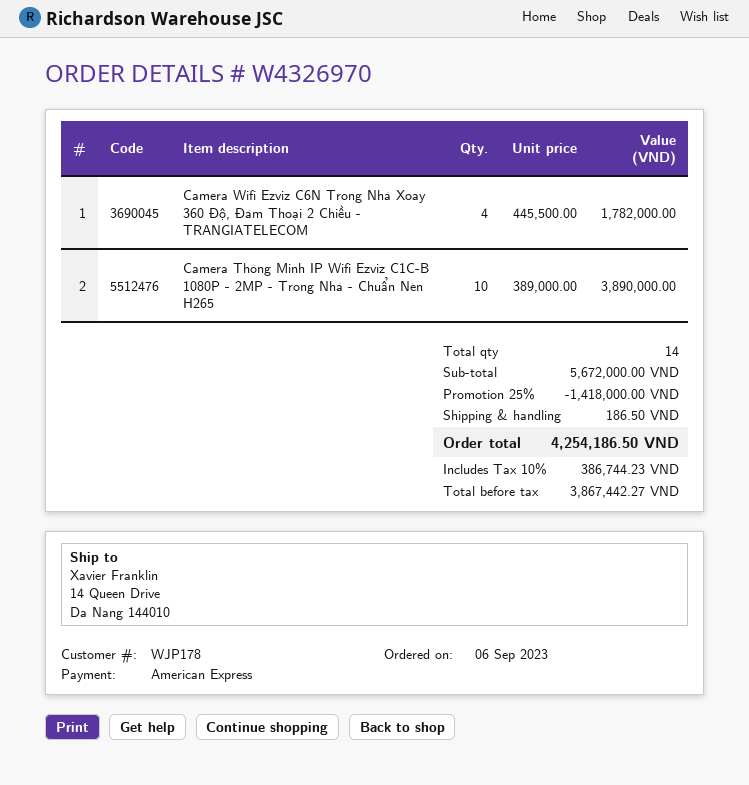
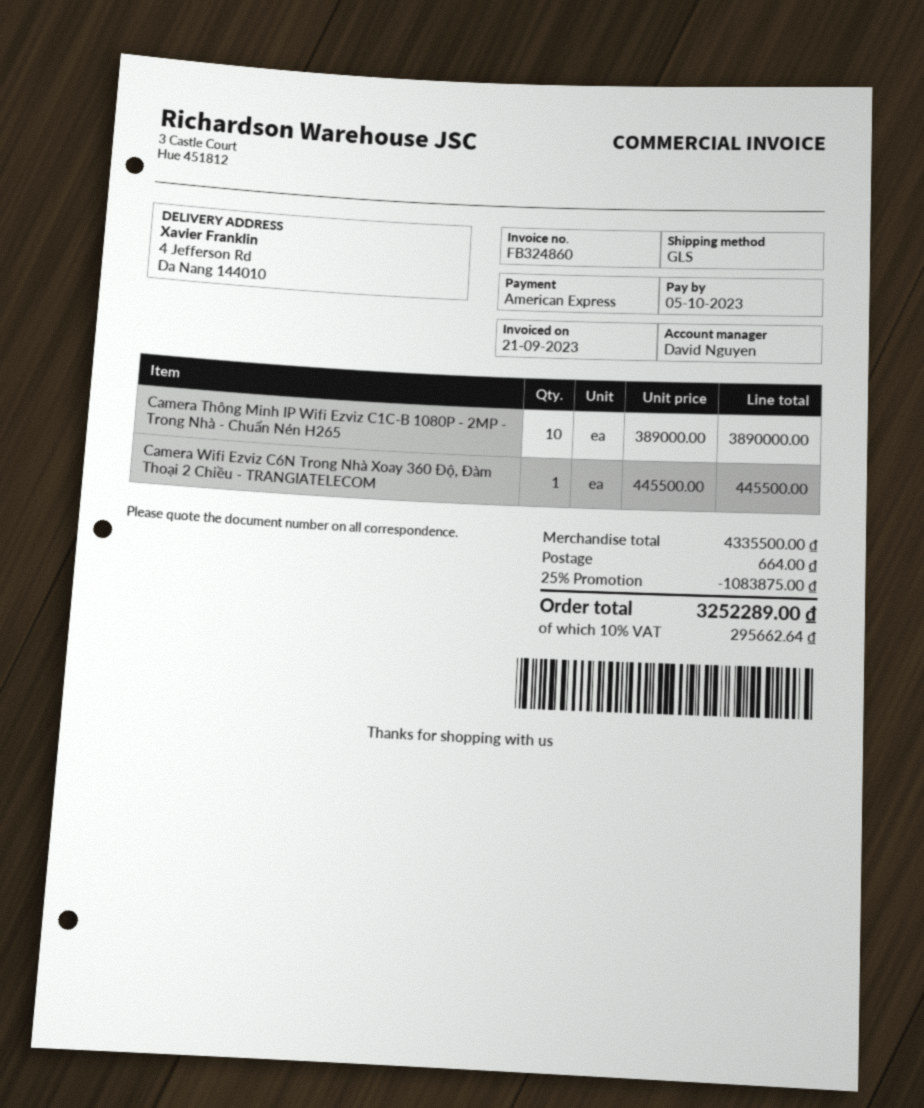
ship to: 14 Queen Drive, Da Nang 144010 -> 4 Jefferson Rd, Da Nang 144010
Camera Wifi Ezviz C6N Trong Nhà Xoay 360 Độ, Đàm Thoại 2 Chiều - TRANGIATELECOM: 4 x 445500.00 = 1782000.00 -> 1 x 445500.00 = 445500.00
subtotal: 5672000.00 -> 4335500.00
discount: 25% = 1418000.00 -> 25% = 1083875.00
shipping: 186.50 -> 664.00
tax: 10% = 386744.23 -> 10% = 295662.64
total: 4254186.50 -> 3252289.00

